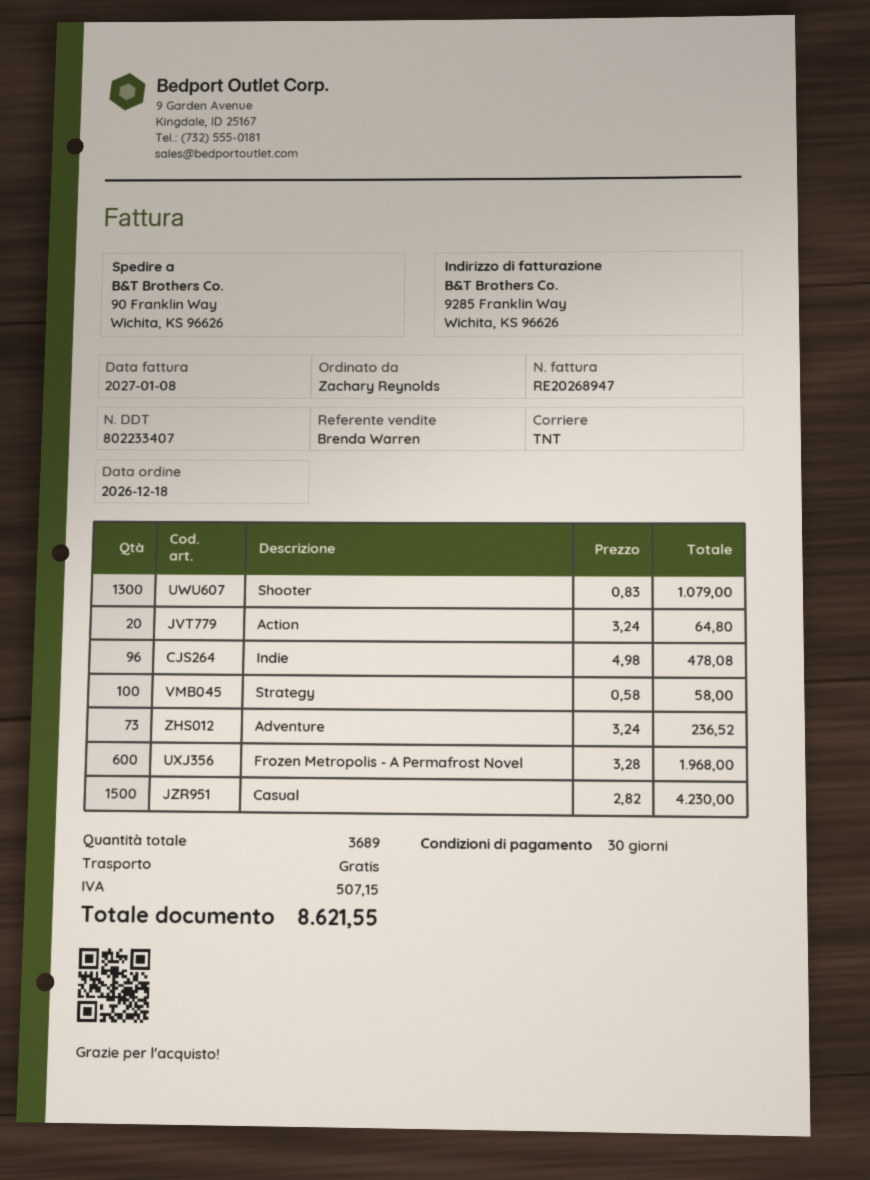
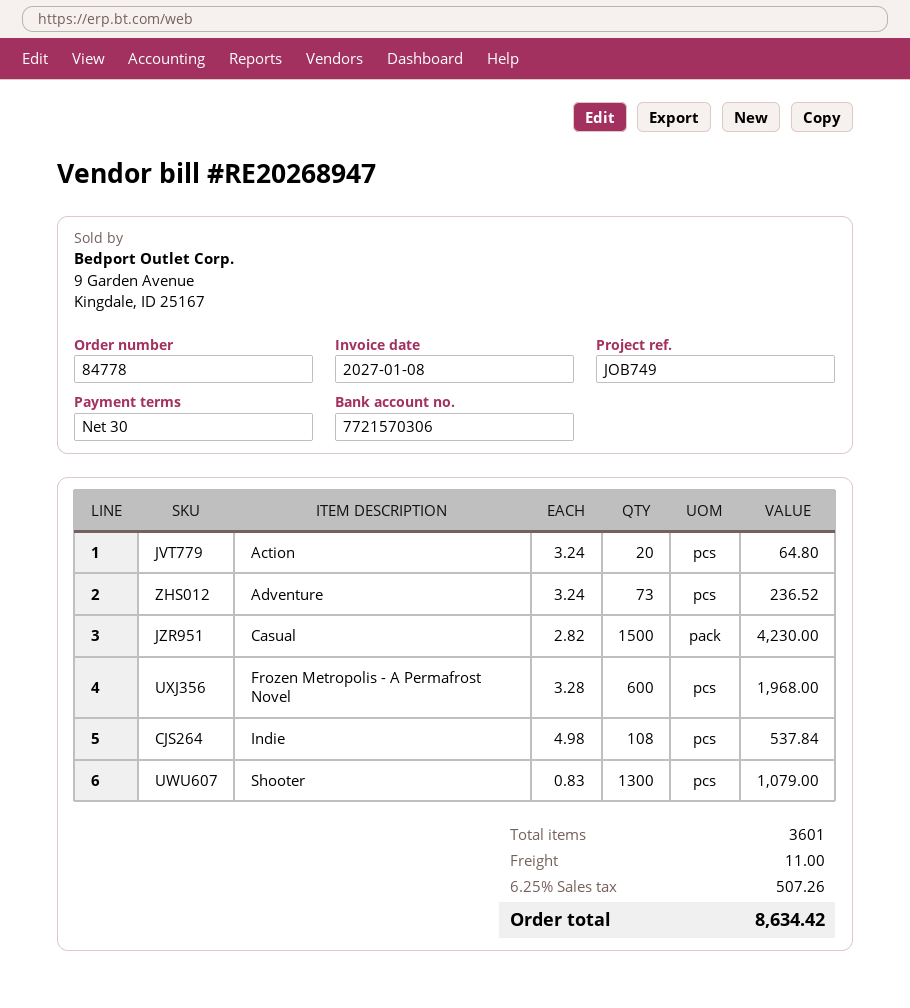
Indie: 96 x 4.98 = 478.08 -> 108 x 4.98 = 537.84
Strategy: 100 x 0.58 = 58.00 -> none
total quantity: 3689 -> 3601
shipping: 0.00 -> 11.00
tax: 507.15 -> 507.26
total: 8621.55 -> 8634.42

